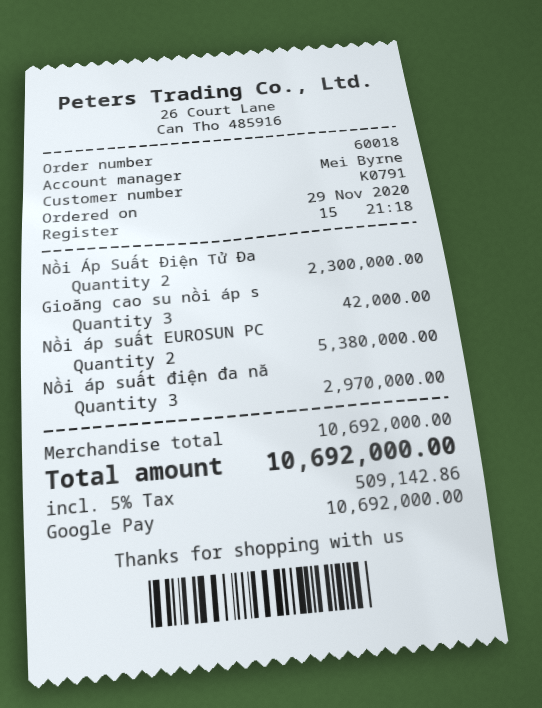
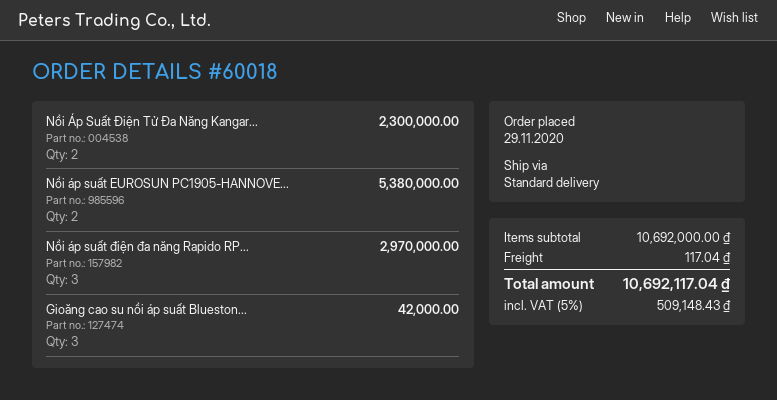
shipping: none -> 117.04
tax: 5% = 509142.86 -> 5% = 509148.43
total: 10692000.00 -> 10692117.04

